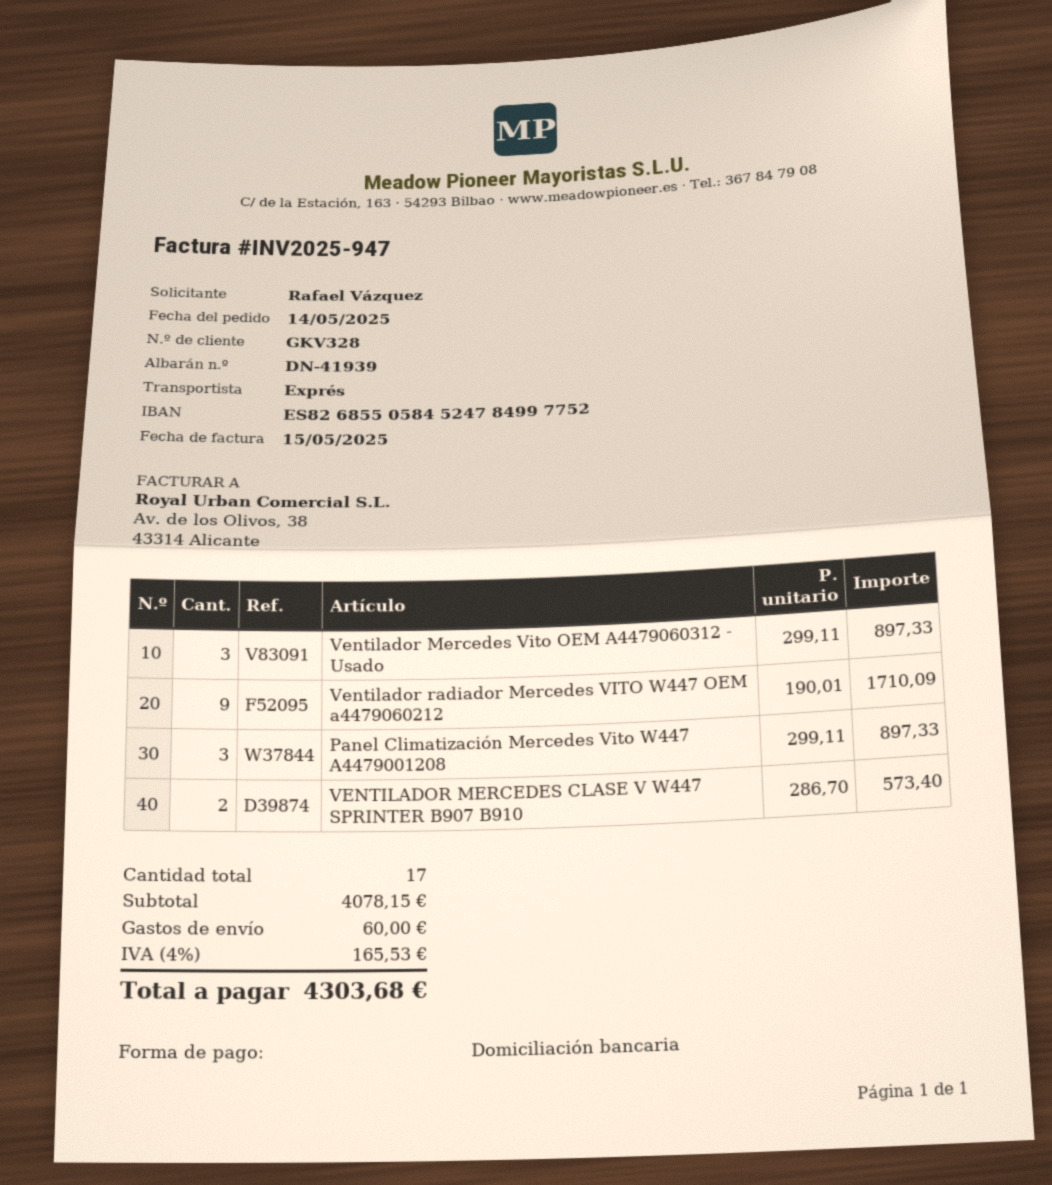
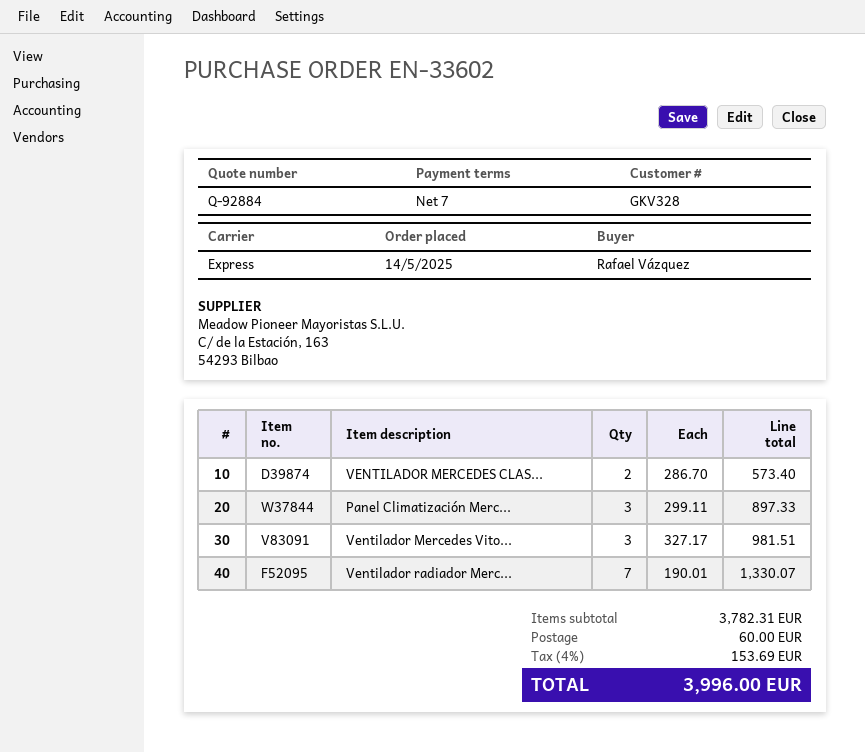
Ventilador Mercedes Vito OEM A4479060312 - Usado: 3 x 299.11 = 897.33 -> 3 x 327.17 = 981.51
Ventilador radiador Mercedes VITO W447 OEM a4479060212: 9 x 190.01 = 1710.09 -> 7 x 190.01 = 1330.07
subtotal: 4078.15 -> 3782.31
tax: 4% = 165.53 -> 4% = 153.69
total: 4303.68 -> 3996.00

